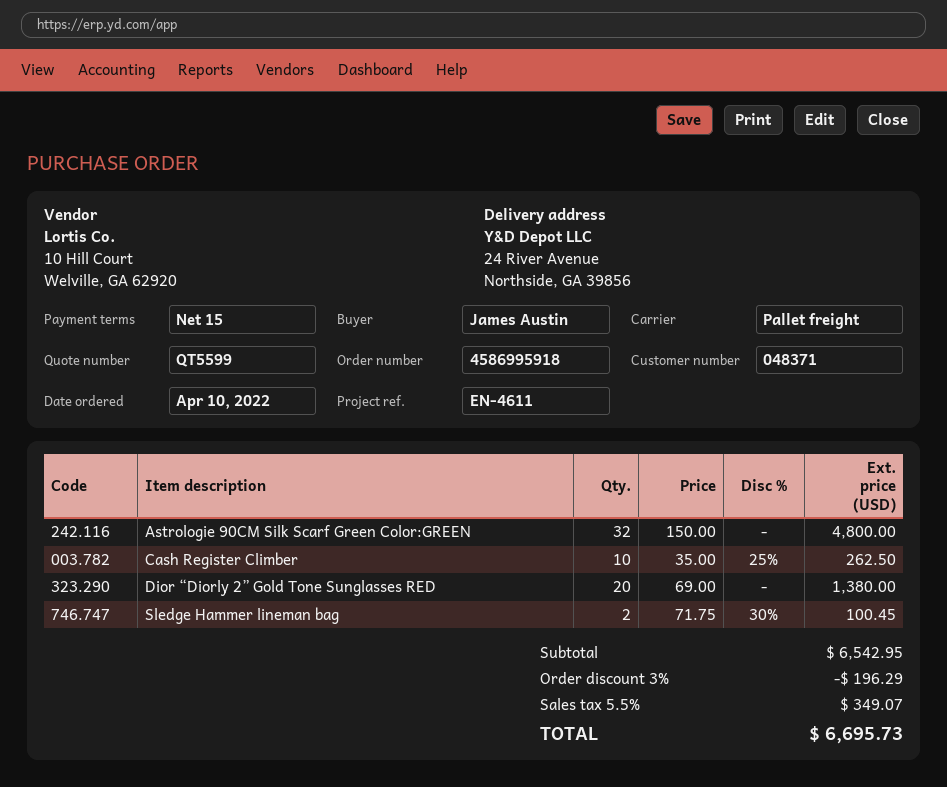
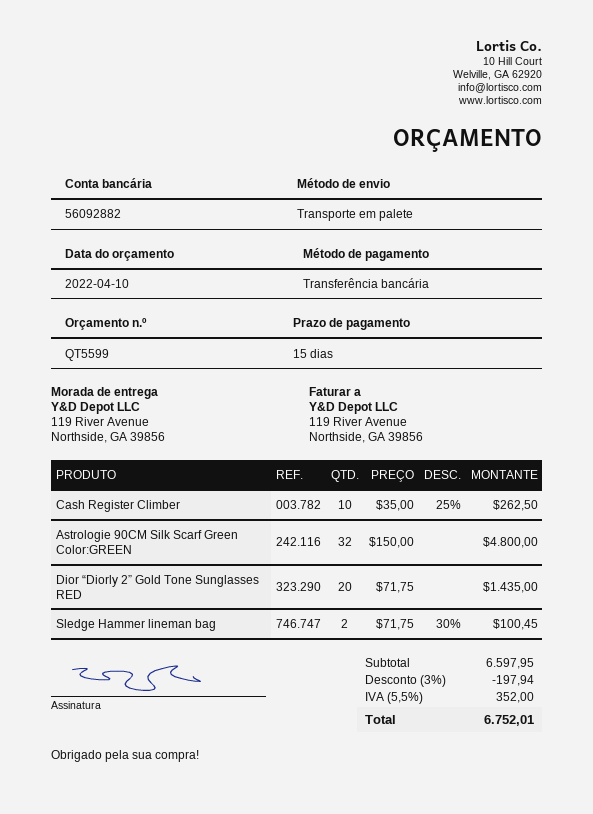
ship to: 24 River Avenue, Northside, GA 39856 -> 119 River Avenue, Northside, GA 39856
Dior “Diorly 2” Gold Tone Sunglasses RED: 20 x 69.00 = 1380.00 -> 20 x 71.75 = 1435.00
subtotal: 6542.95 -> 6597.95
discount: 3% = 196.29 -> 3% = 197.94
tax: 5.5% = 349.07 -> 5.5% = 352.00
total: 6695.73 -> 6752.01

